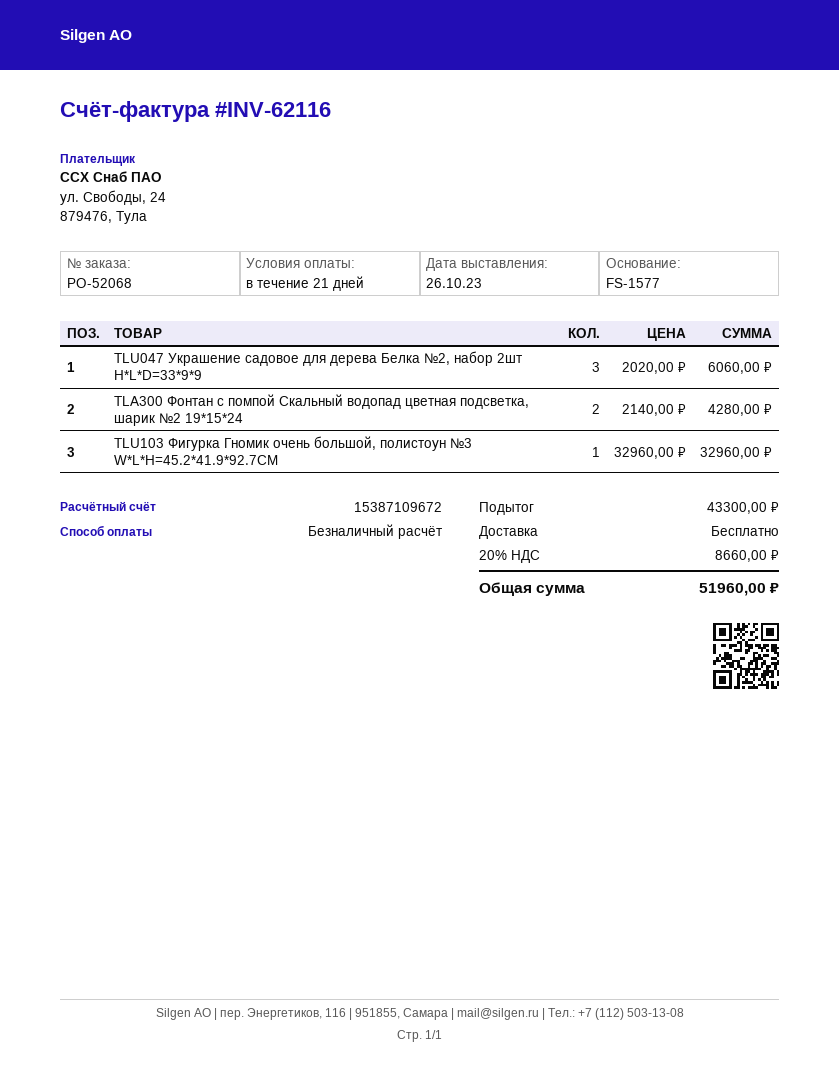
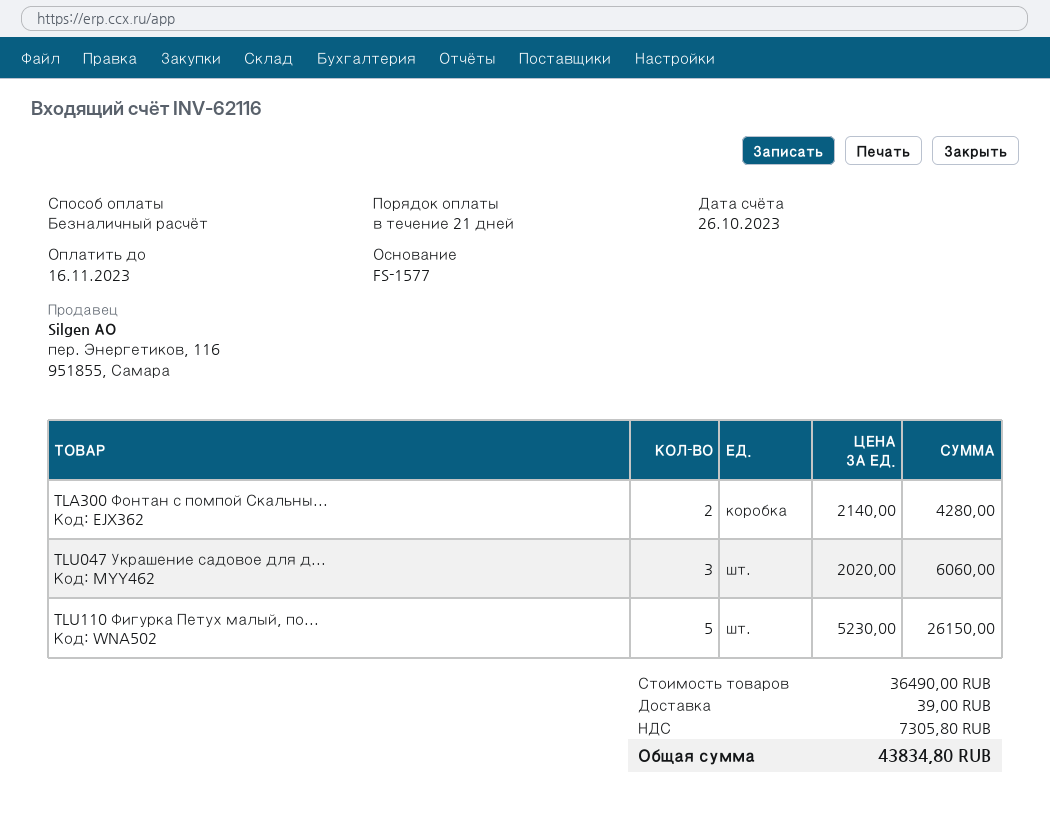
TLU103 Фигурка Гномик очень большой, полистоун №3 W*L*H=45.2*41.9*92.7CM: 1 x 32960.00 = 32960.00 -> none
TLU110 Фигурка Петух малый, по...: none -> 5 x 5230.00 = 26150.00
subtotal: 43300.00 -> 36490.00
shipping: 0.00 -> 39.00
tax: 8660.00 -> 7305.80
total: 51960.00 -> 43834.80

